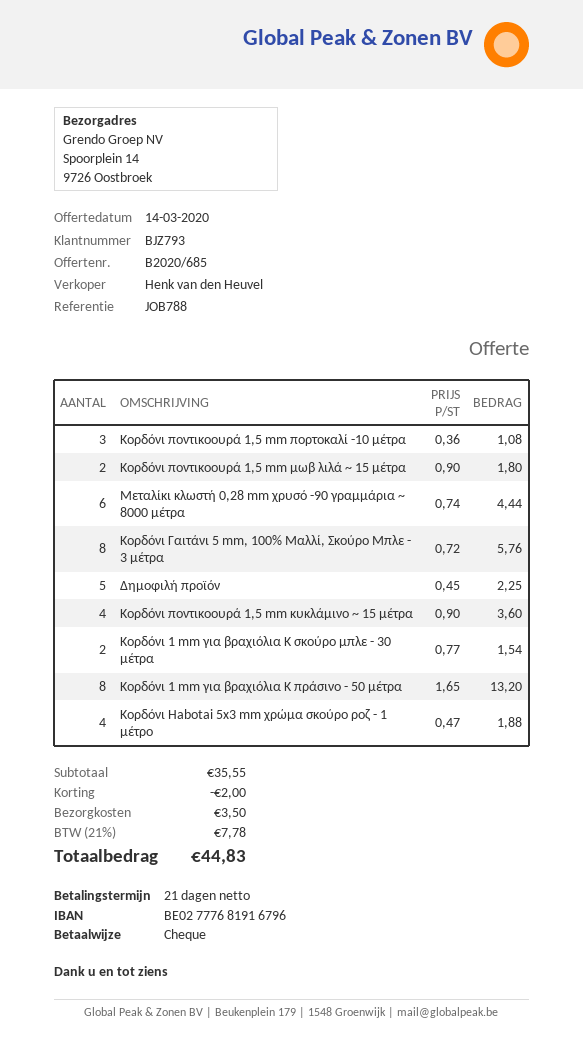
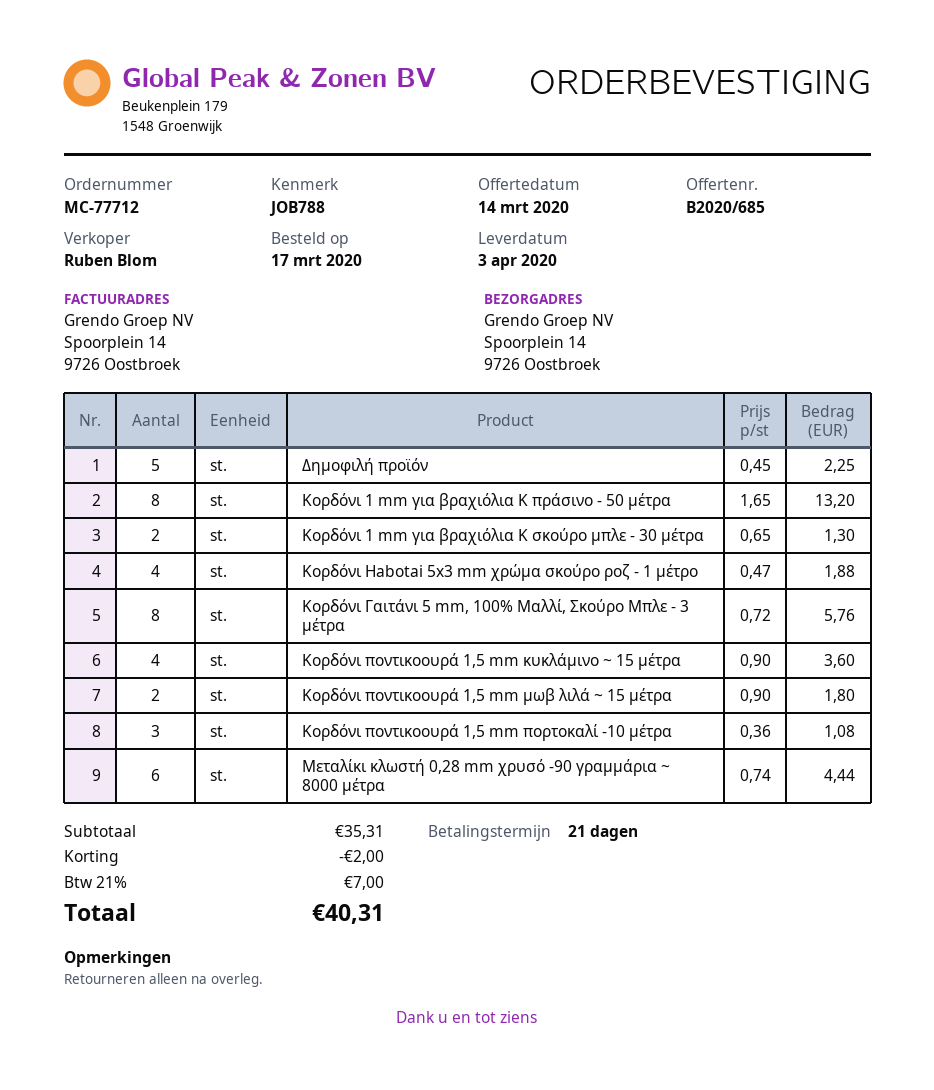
sales rep: Henk van den Heuvel -> Ruben Blom
Κορδόνι 1 mm για βραχιόλια Κ σκούρο μπλε - 30 μέτρα: 2 x 0.77 = 1.54 -> 2 x 0.65 = 1.30
subtotal: 35.55 -> 35.31
shipping: 3.50 -> none
tax: 21% = 7.78 -> 21% = 7.00
total: 44.83 -> 40.31

